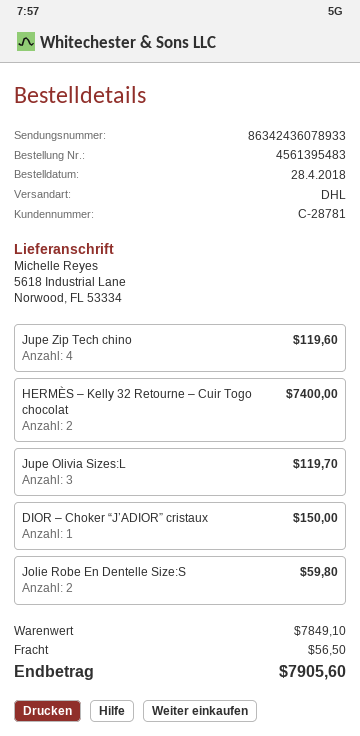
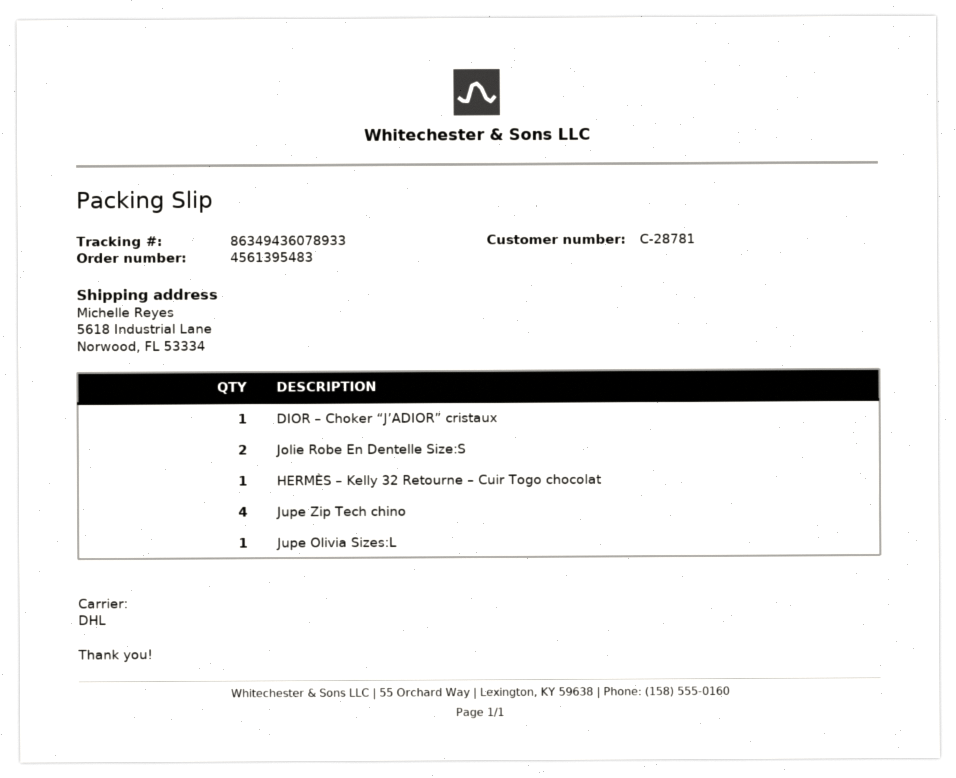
tracking number: 86342436078933 -> 86349436078933
HERMÈS – Kelly 32 Retourne – Cuir Togo chocolat: 2 -> 1
Jupe Olivia Sizes:L: 3 -> 1

